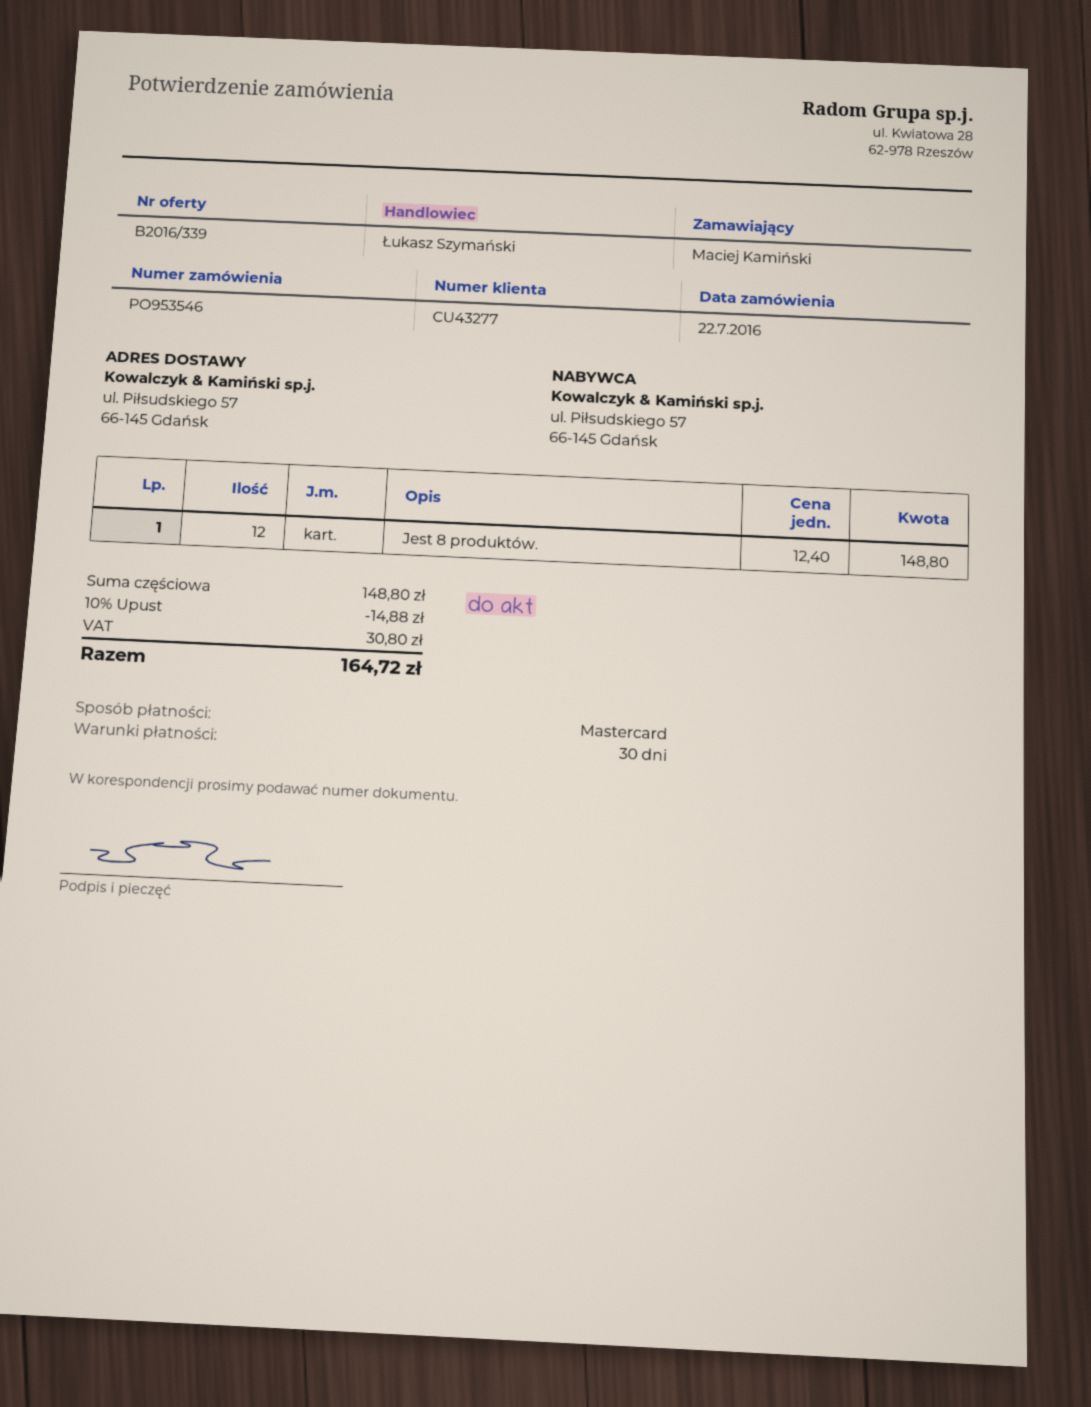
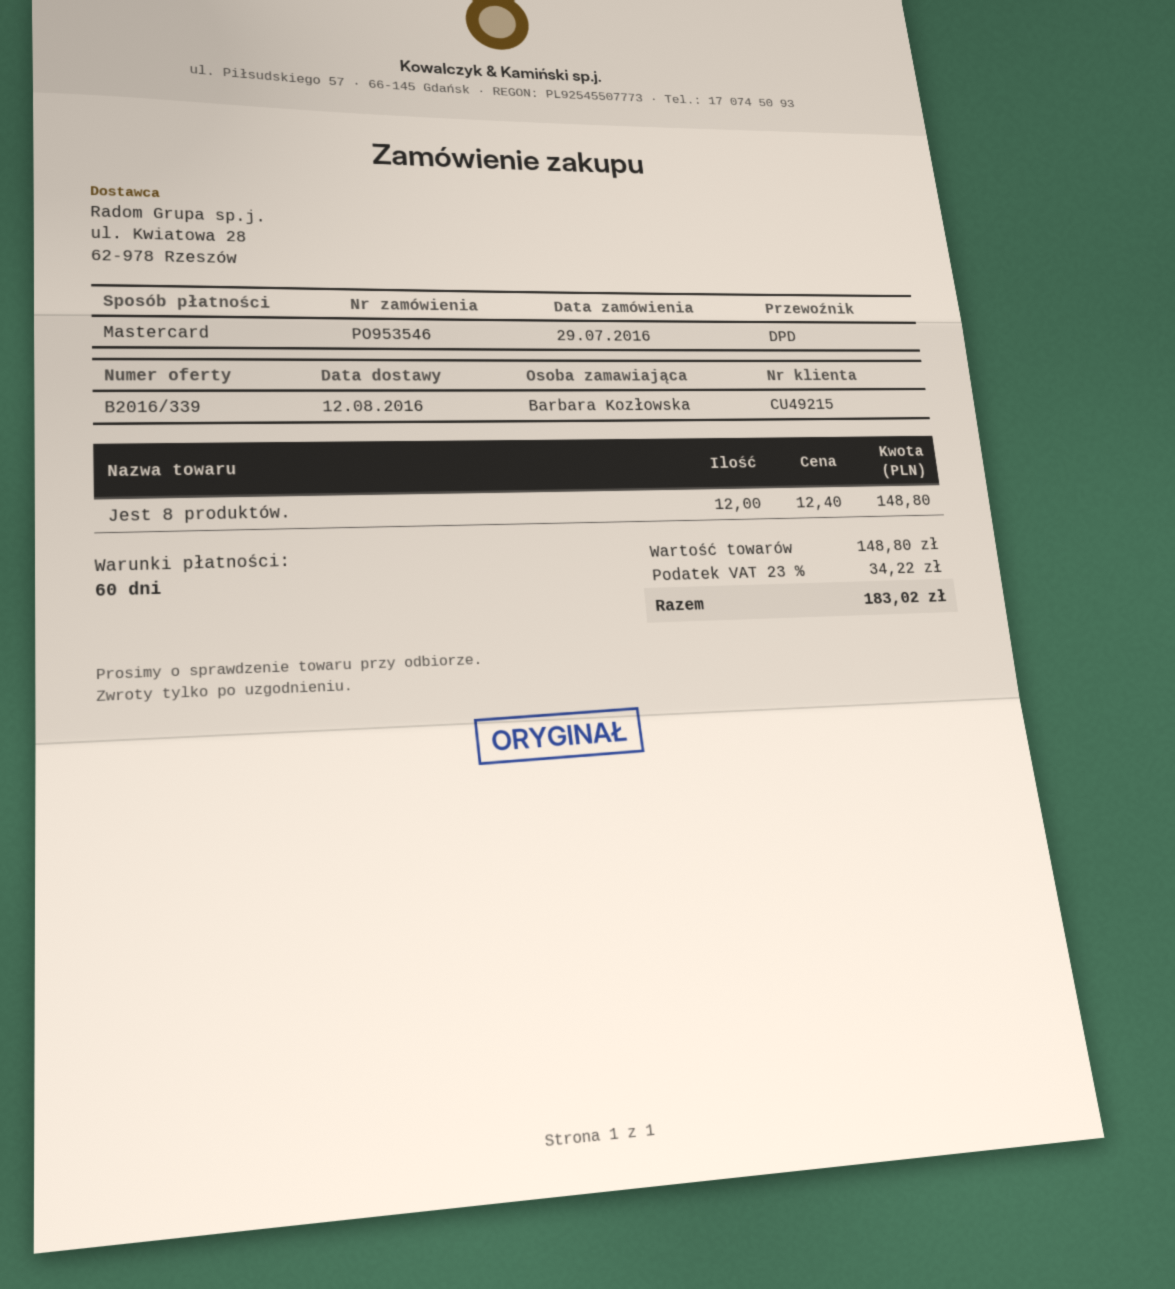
order date: 2016-07-22 -> 2016-07-29
payment terms: 30 days -> 60 days
customer number: CU43277 -> CU49215
ordered by: Maciej Kamiński -> Barbara Kozłowska
discount: 10% = 14.88 -> none
tax: 30.80 -> 34.22
total: 164.72 -> 183.02

